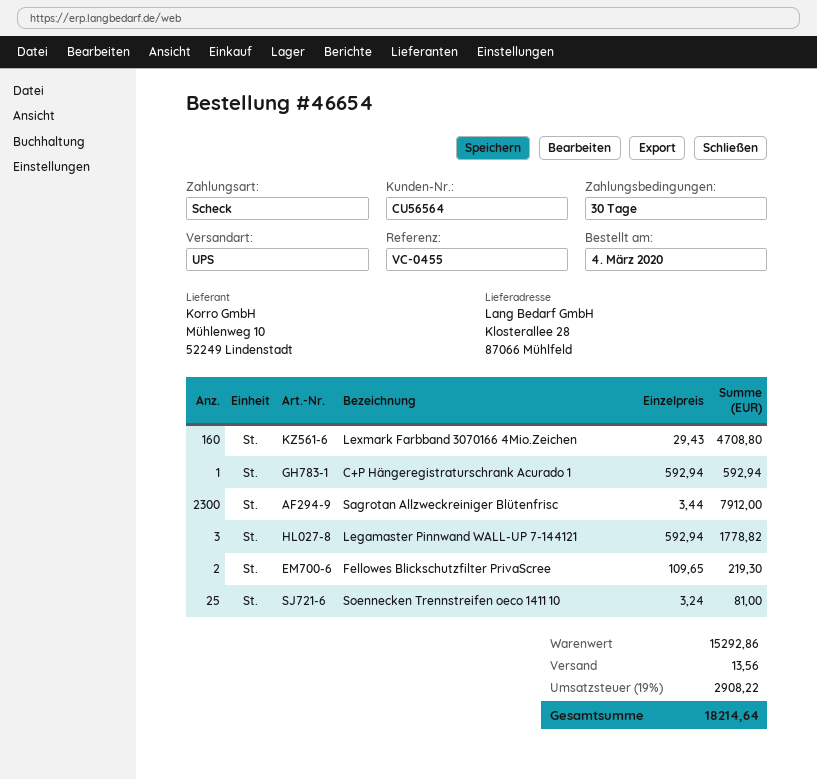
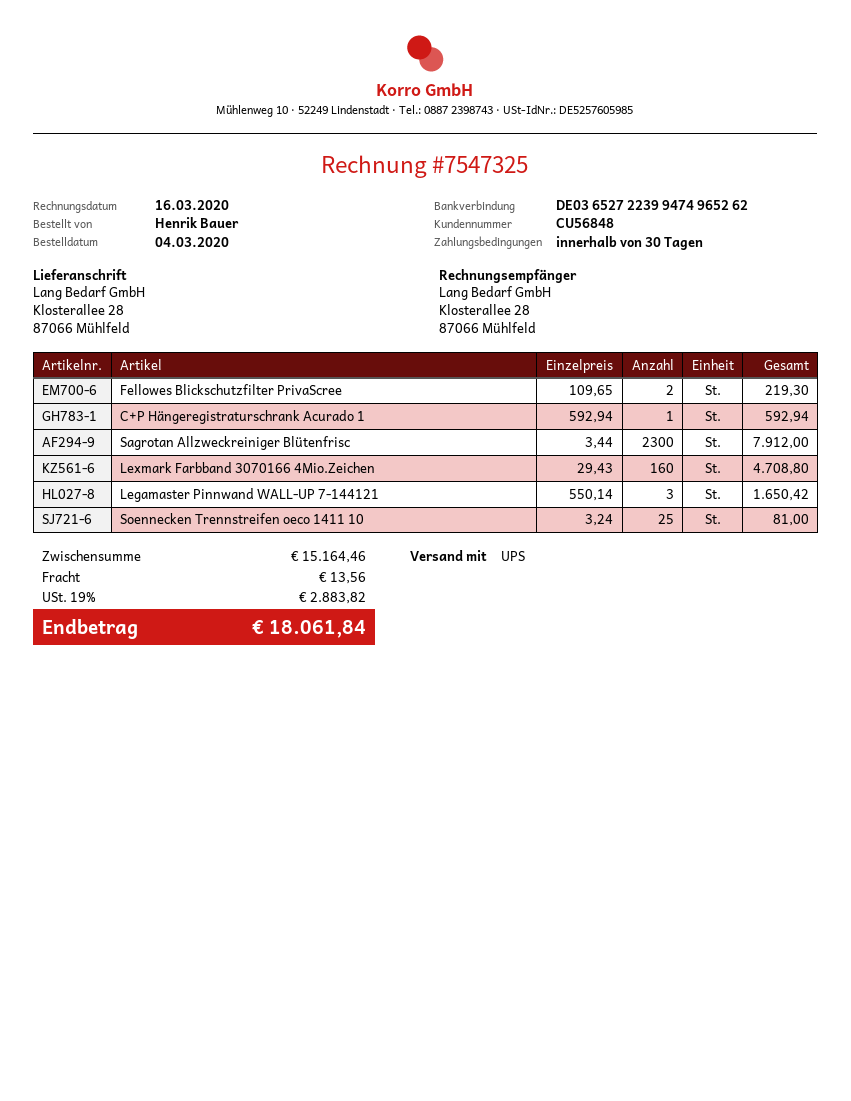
customer number: CU56564 -> CU56848
Legamaster Pinnwand WALL-UP 7-144121: 3 x 592.94 = 1778.82 -> 3 x 550.14 = 1650.42
subtotal: 15292.86 -> 15164.46
tax: 19% = 2908.22 -> 19% = 2883.82
total: 18214.64 -> 18061.84

